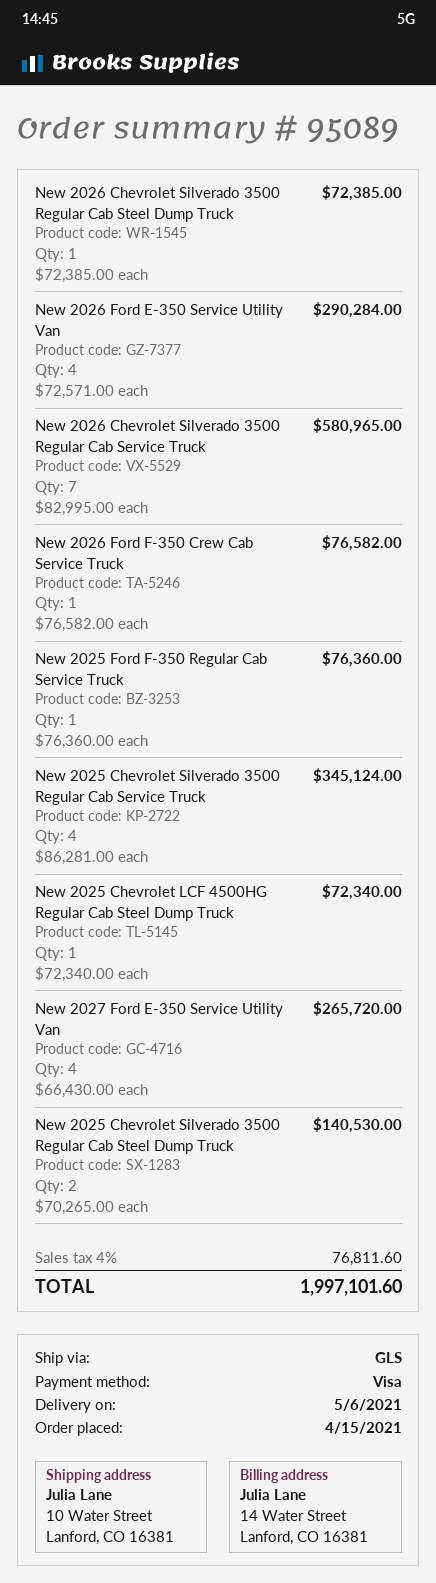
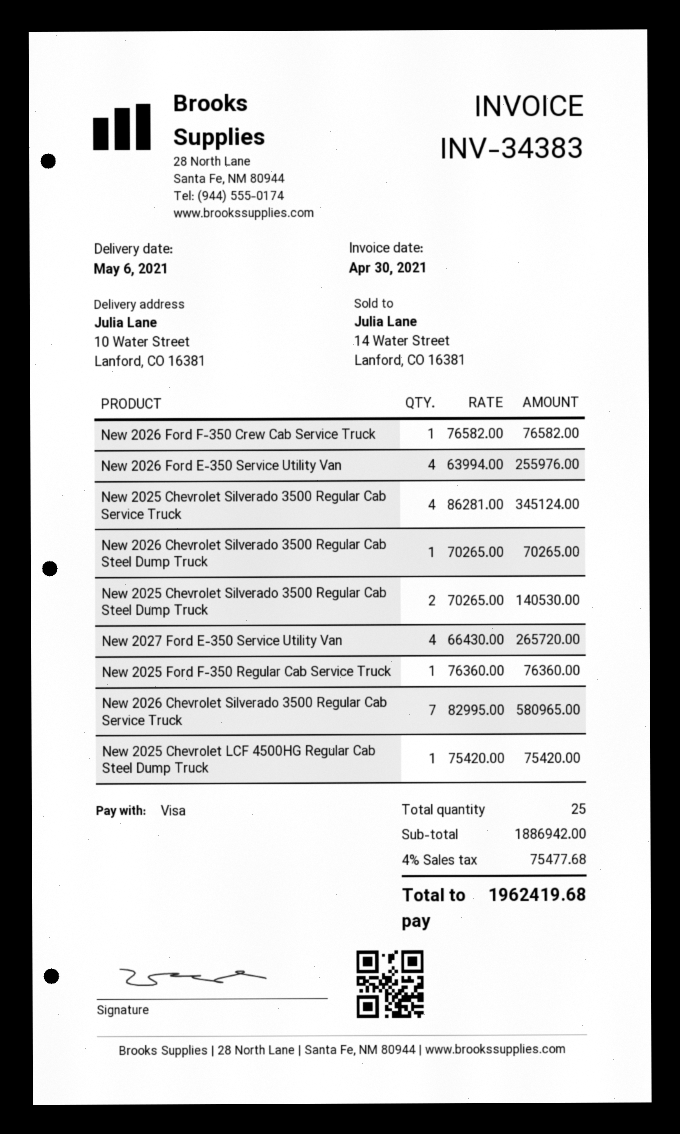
New 2026 Chevrolet Silverado 3500 Regular Cab Steel Dump Truck: 1 x 72385.00 = 72385.00 -> 1 x 70265.00 = 70265.00
New 2026 Ford E-350 Service Utility Van: 4 x 72571.00 = 290284.00 -> 4 x 63994.00 = 255976.00
New 2025 Chevrolet LCF 4500HG Regular Cab Steel Dump Truck: 1 x 72340.00 = 72340.00 -> 1 x 75420.00 = 75420.00
tax: 4% = 76811.60 -> 4% = 75477.68
total: 1997101.60 -> 1962419.68

